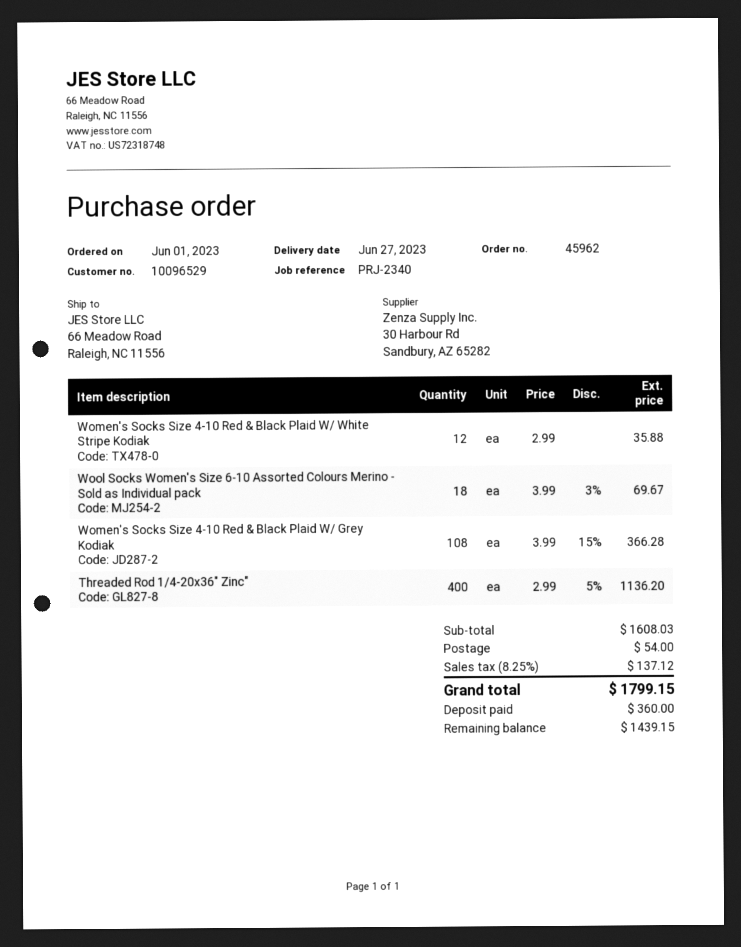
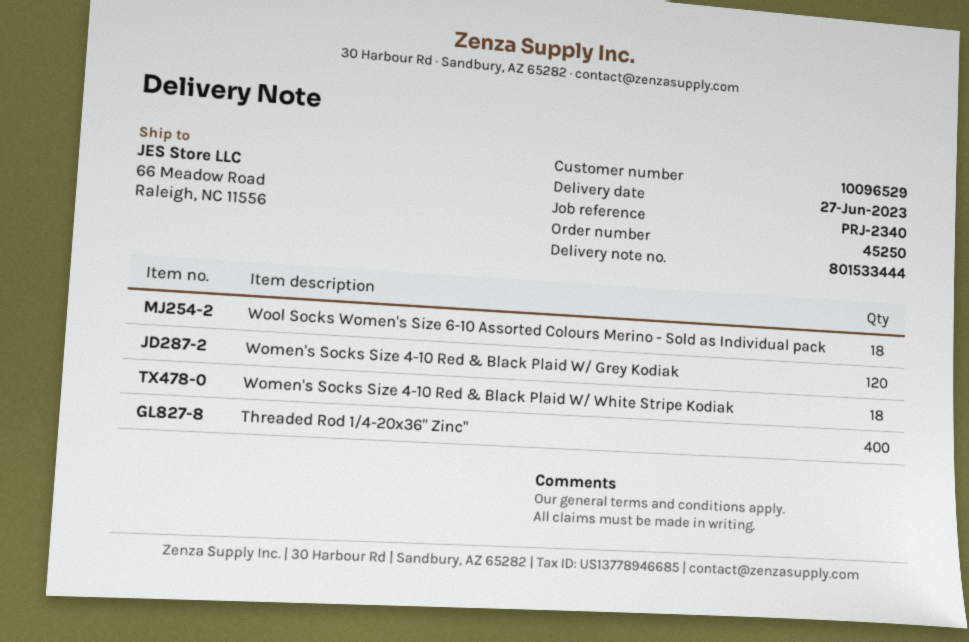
order number: 45962 -> 45250
Women's Socks Size 4-10 Red & Black Plaid W/ White Stripe Kodiak: 12 -> 18
Women's Socks Size 4-10 Red & Black Plaid W/ Grey Kodiak: 108 -> 120

